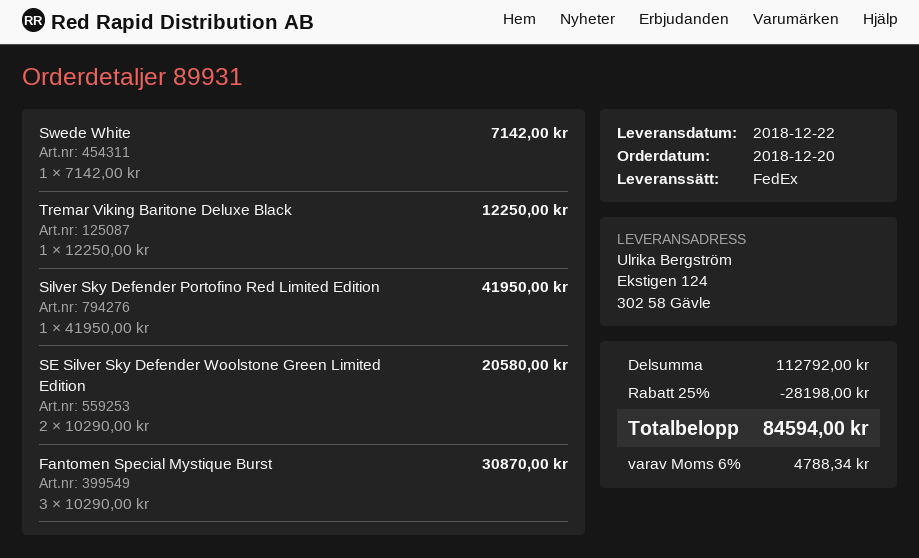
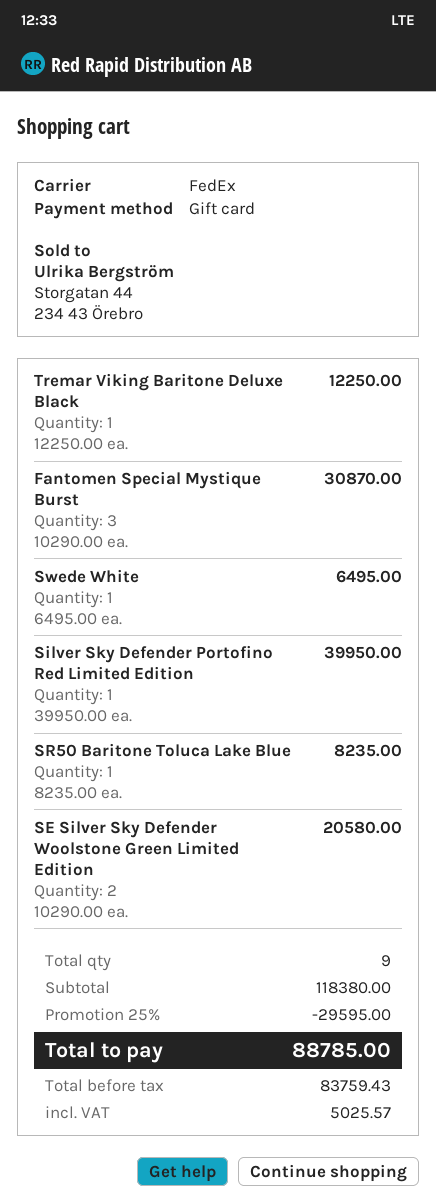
Swede White: 1 x 7142.00 = 7142.00 -> 1 x 6495.00 = 6495.00
Silver Sky Defender Portofino Red Limited Edition: 1 x 41950.00 = 41950.00 -> 1 x 39950.00 = 39950.00
SR50 Baritone Toluca Lake Blue: none -> 1 x 8235.00 = 8235.00
subtotal: 112792.00 -> 118380.00
discount: 25% = 28198.00 -> 25% = 29595.00
tax: 4788.34 -> 5025.57
total: 84594.00 -> 88785.00

